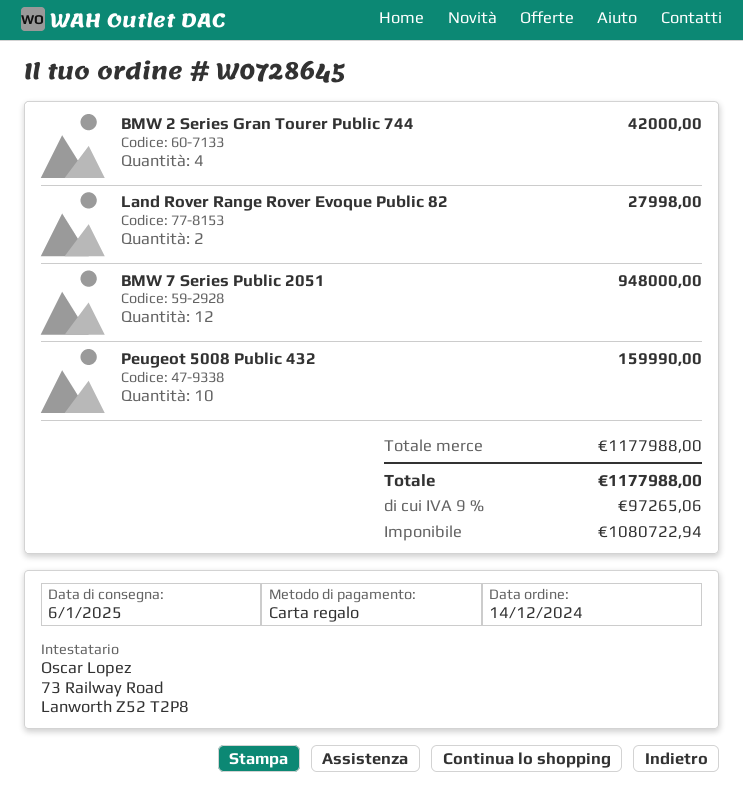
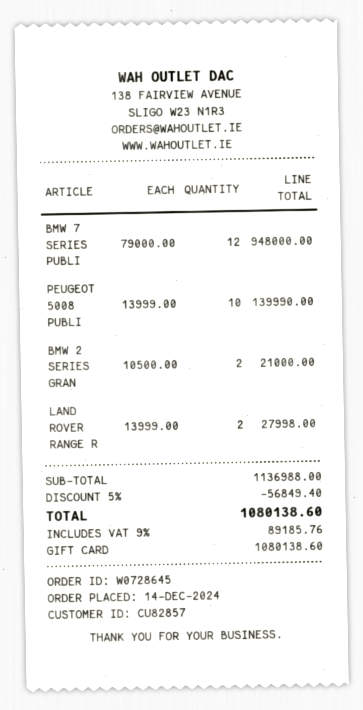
BMW 2 Series Gran Tourer Public 744: 4 for 42000.00 -> 2 for 21000.00
Peugeot 5008 Public 432: 10 for 159990.00 -> 10 for 139990.00
subtotal: 1177988.00 -> 1136988.00
discount: none -> 5% = 56849.40
tax: 9% = 97265.06 -> 9% = 89185.76
total: 1177988.00 -> 1080138.60

